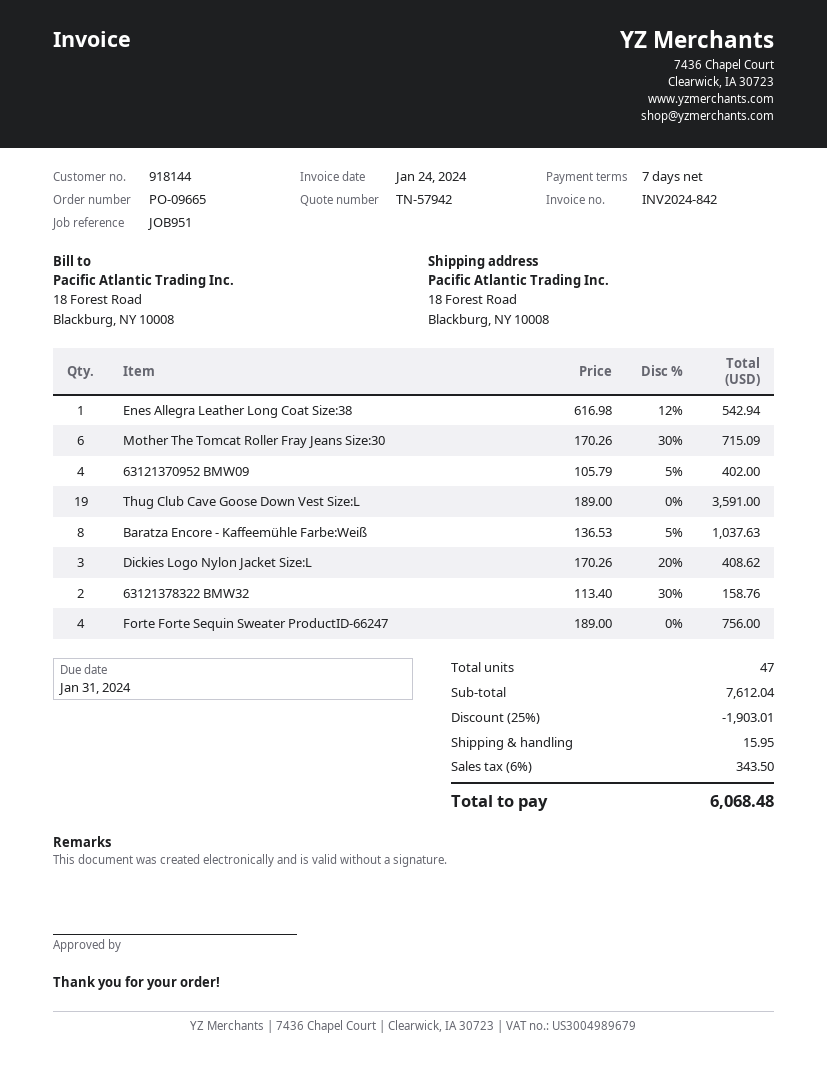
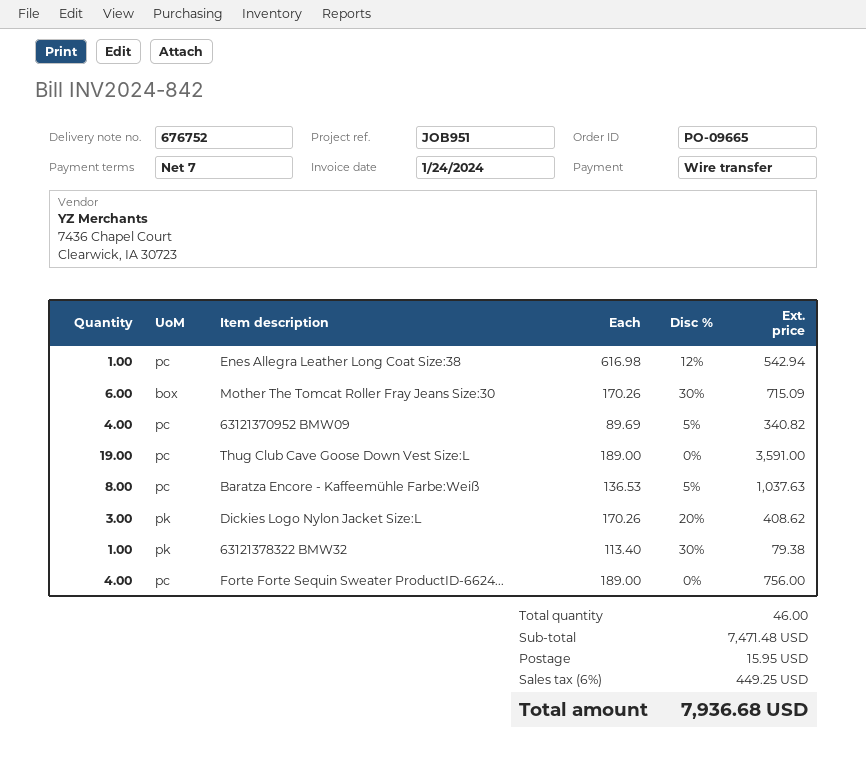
63121370952 BMW09: 4 x 105.79 - 5% = 402.00 -> 4 x 89.69 - 5% = 340.82
63121378322 BMW32: 2 x 113.40 - 30% = 158.76 -> 1 x 113.40 - 30% = 79.38
total quantity: 47 -> 46
subtotal: 7612.04 -> 7471.48
discount: 25% = 1903.01 -> none
tax: 6% = 343.50 -> 6% = 449.25
total: 6068.48 -> 7936.68

